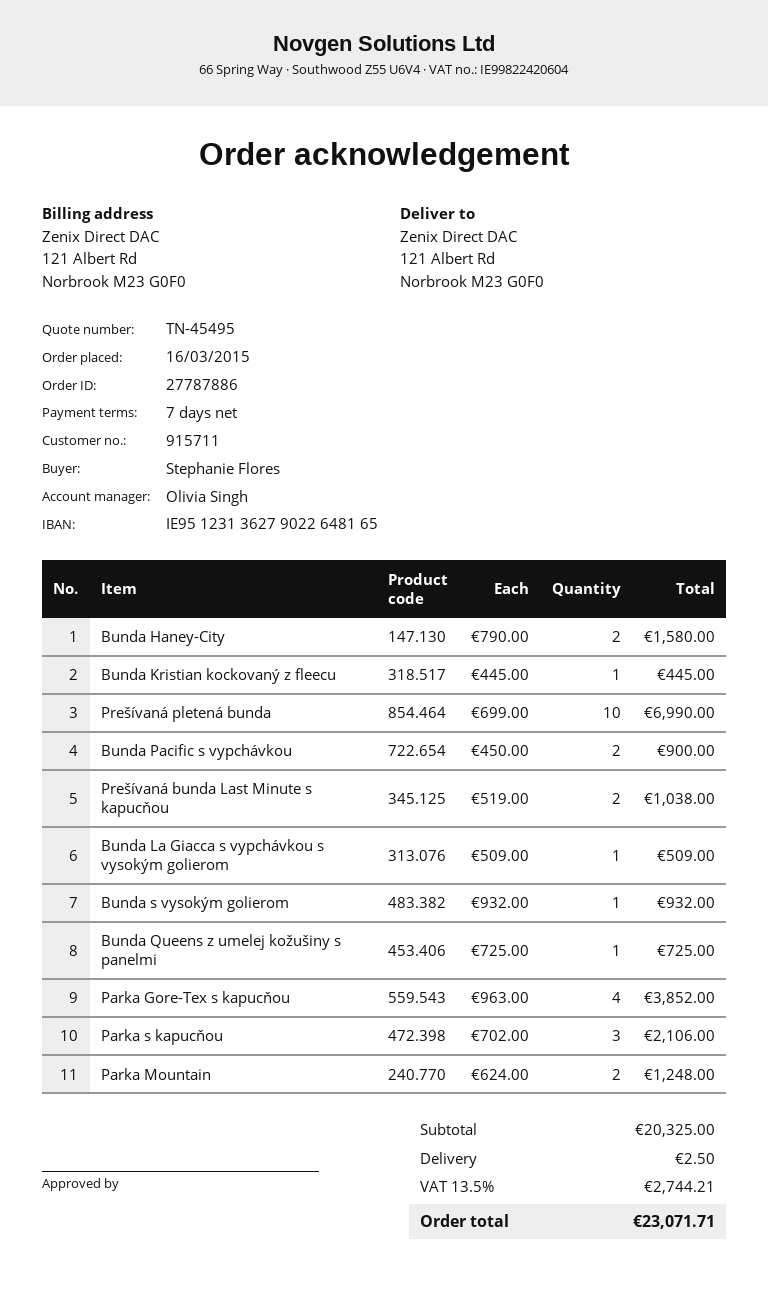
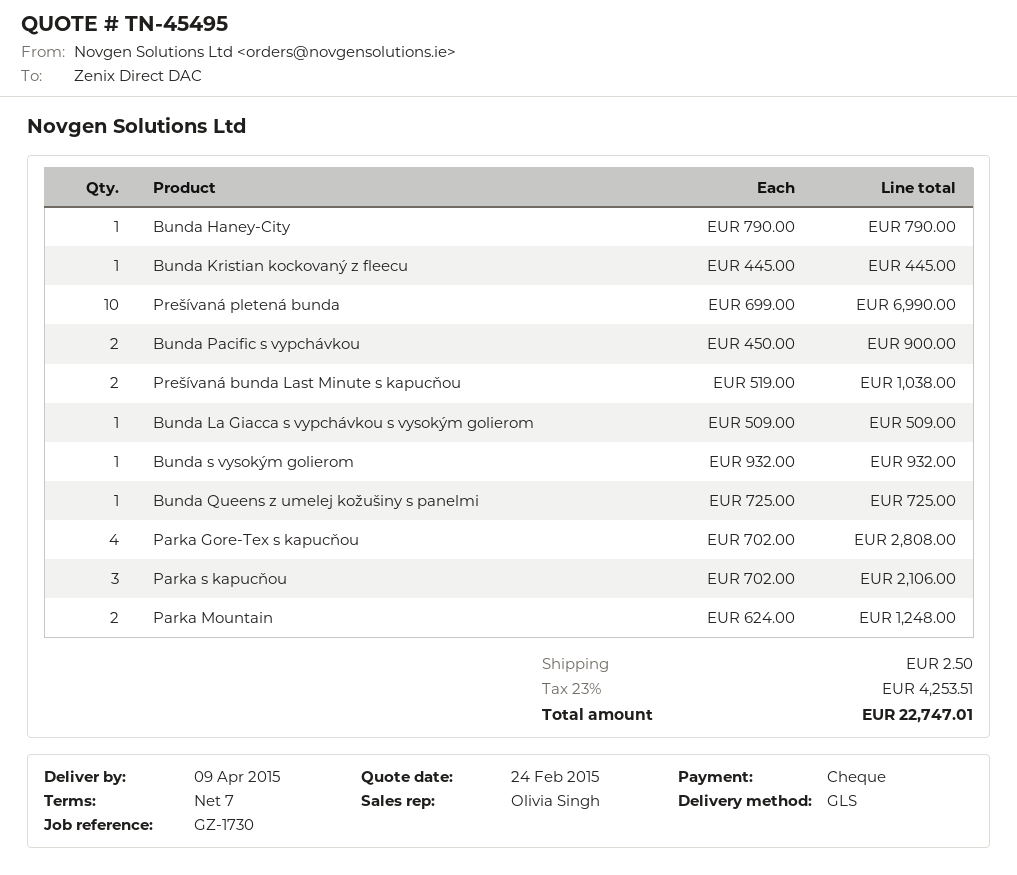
Bunda Haney-City: 2 x 790.00 = 1580.00 -> 1 x 790.00 = 790.00
Parka Gore-Tex s kapucňou: 4 x 963.00 = 3852.00 -> 4 x 702.00 = 2808.00
tax: 13.5% = 2744.21 -> 23% = 4253.51
total: 23071.71 -> 22747.01

